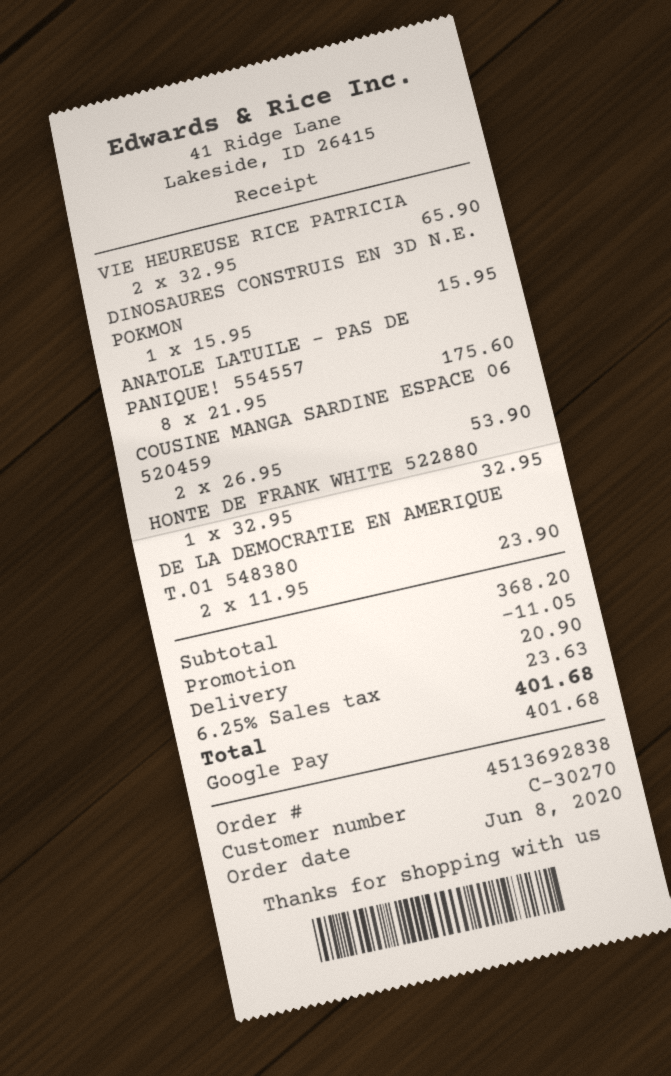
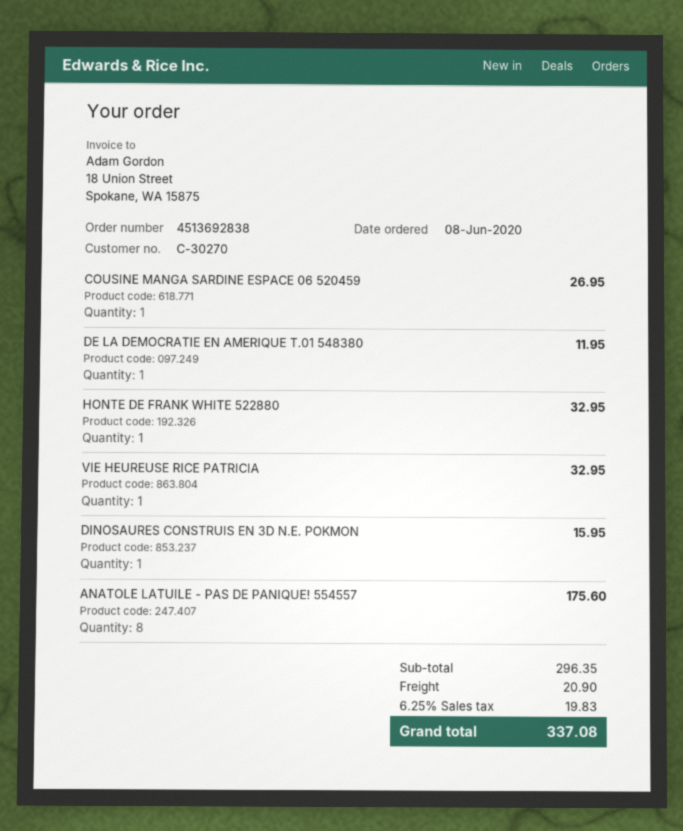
VIE HEUREUSE RICE PATRICIA: 2 for 65.90 -> 1 for 32.95
COUSINE MANGA SARDINE ESPACE 06 520459: 2 for 53.90 -> 1 for 26.95
DE LA DEMOCRATIE EN AMERIQUE T.01 548380: 2 for 23.90 -> 1 for 11.95
subtotal: 368.20 -> 296.35
discount: 11.05 -> none
tax: 6.25% = 23.63 -> 6.25% = 19.83
total: 401.68 -> 337.08

